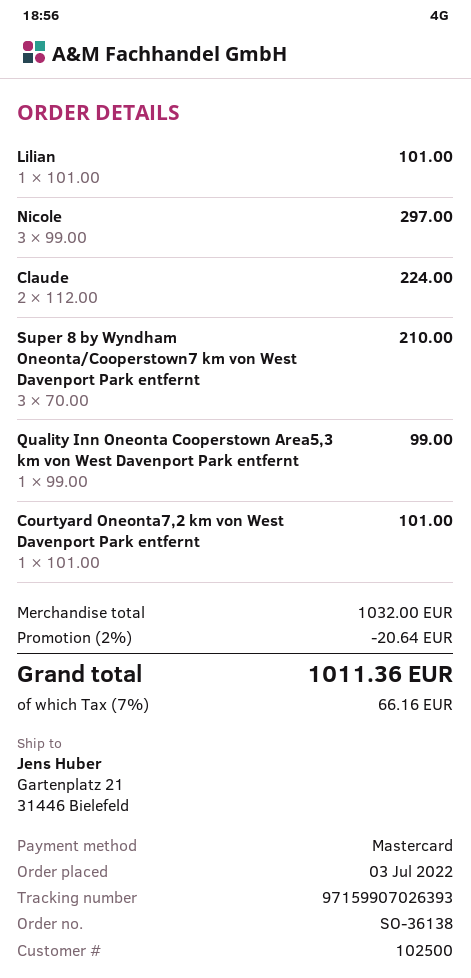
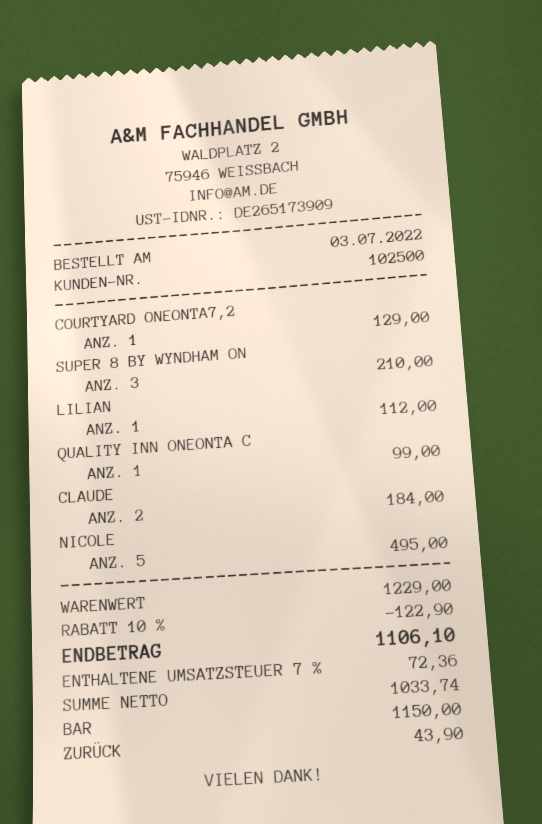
payment method: Mastercard -> cash
Lilian: 1 for 101.00 -> 1 for 112.00
Nicole: 3 for 297.00 -> 5 for 495.00
Claude: 2 for 224.00 -> 2 for 184.00
Courtyard Oneonta7,2 km von West Davenport Park entfernt: 1 for 101.00 -> 1 for 129.00
subtotal: 1032.00 -> 1229.00
discount: 2% = 20.64 -> 10% = 122.90
tax: 7% = 66.16 -> 7% = 72.36
total: 1011.36 -> 1106.10

